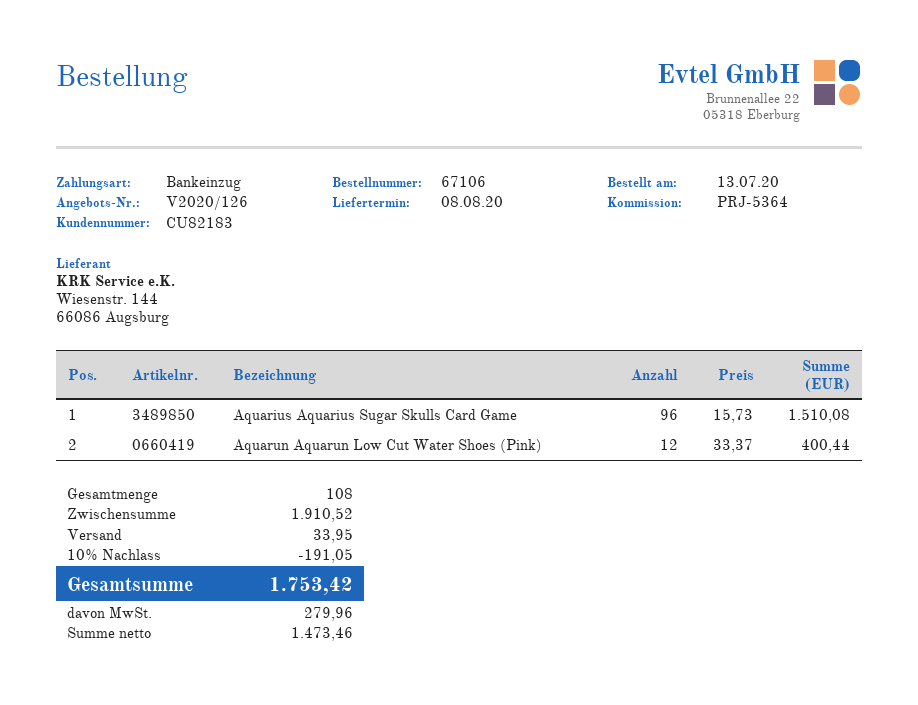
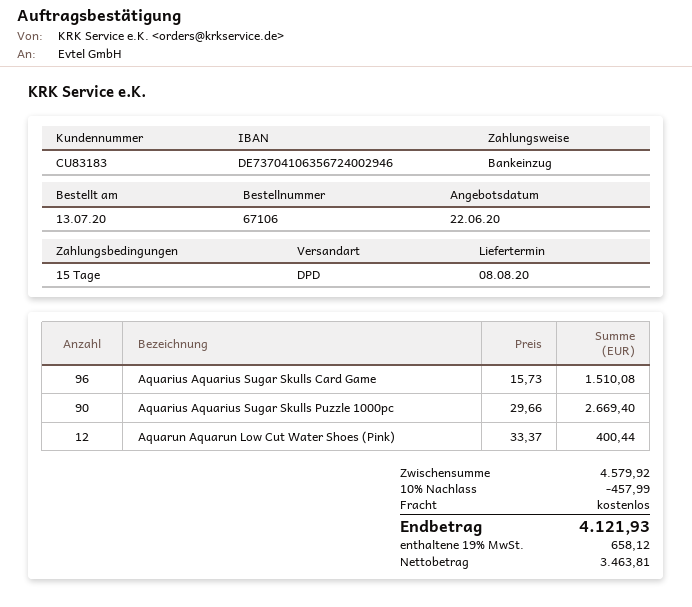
customer number: CU82183 -> CU83183
Aquarius Aquarius Sugar Skulls Puzzle 1000pc: none -> 90 x 29.66 = 2669.40
subtotal: 1910.52 -> 4579.92
discount: 10% = 191.05 -> 10% = 457.99
shipping: 33.95 -> 0.00
net: 1473.46 -> 3463.81
tax: 279.96 -> 658.12
total: 1753.42 -> 4121.93

